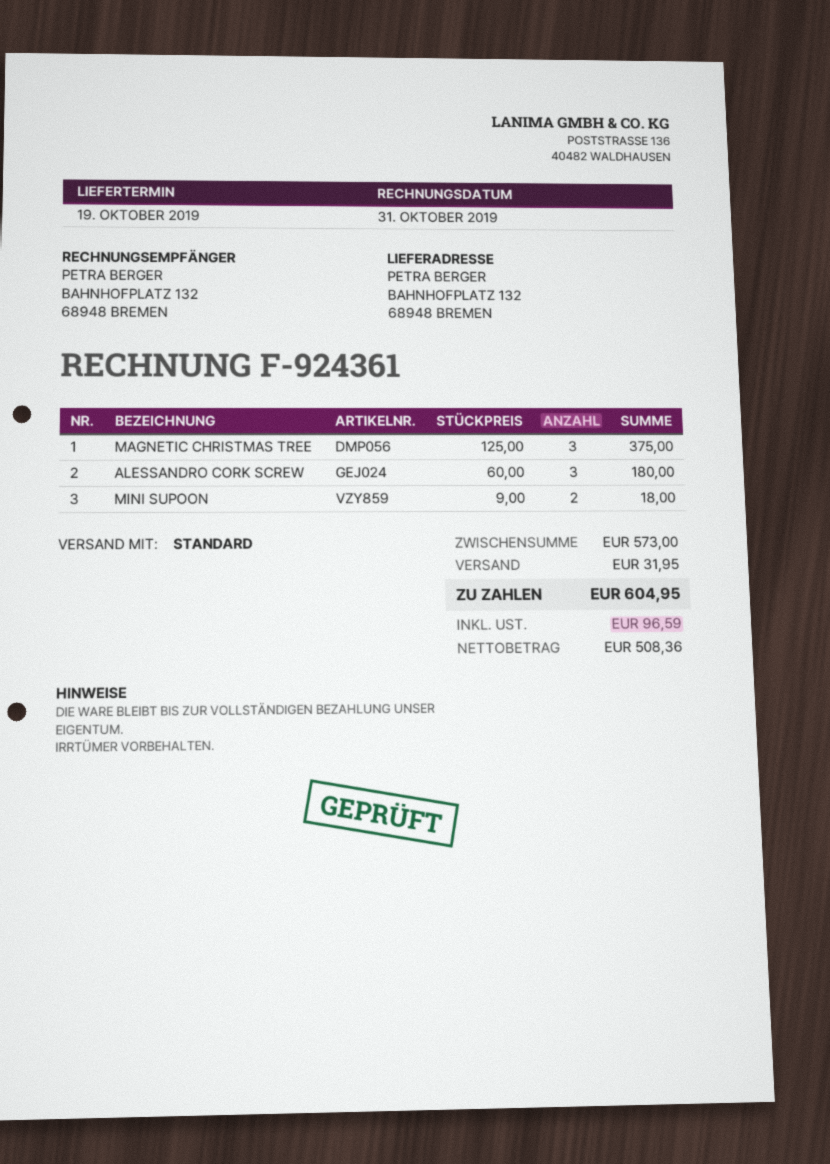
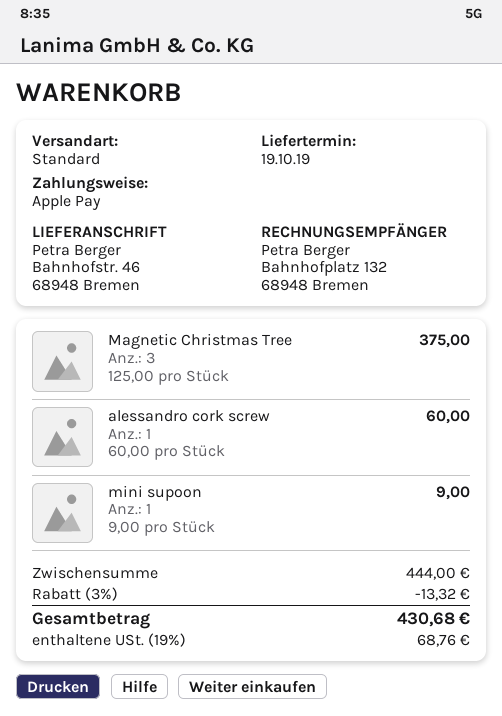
ship to: BAHNHOFPLATZ 132, 68948 BREMEN -> Bahnhofstr. 46, 68948 Bremen
ALESSANDRO CORK SCREW: 3 x 60.00 = 180.00 -> 1 x 60.00 = 60.00
MINI SUPOON: 2 x 9.00 = 18.00 -> 1 x 9.00 = 9.00
subtotal: 573.00 -> 444.00
discount: none -> 3% = 13.32
shipping: 31.95 -> none
tax: 96.59 -> 68.76
total: 604.95 -> 430.68

